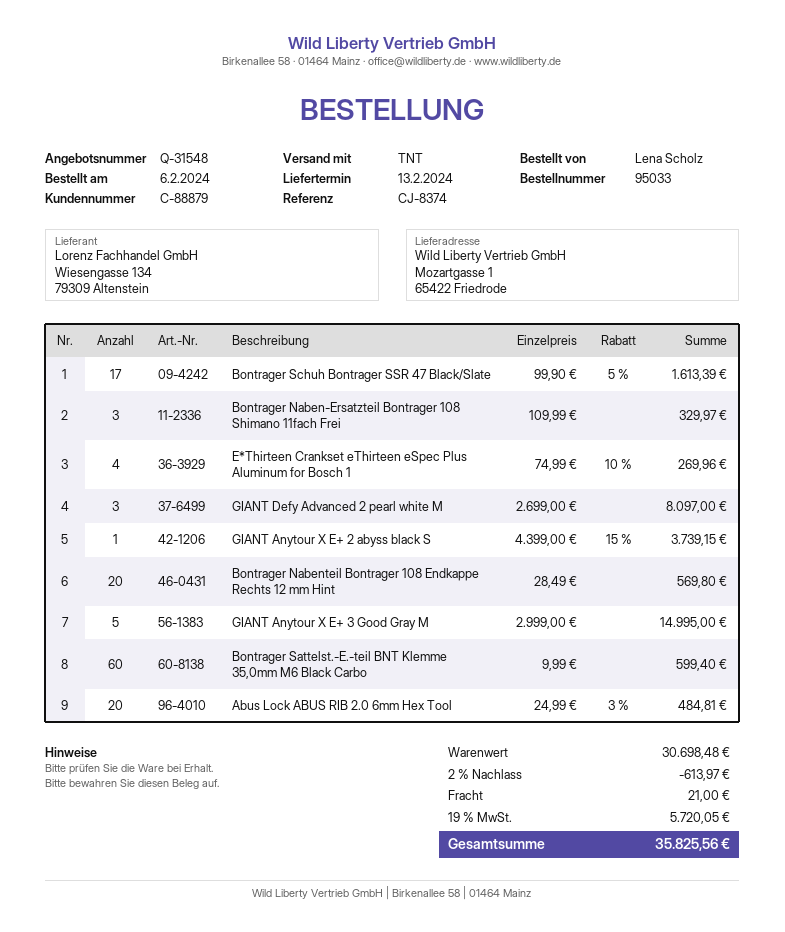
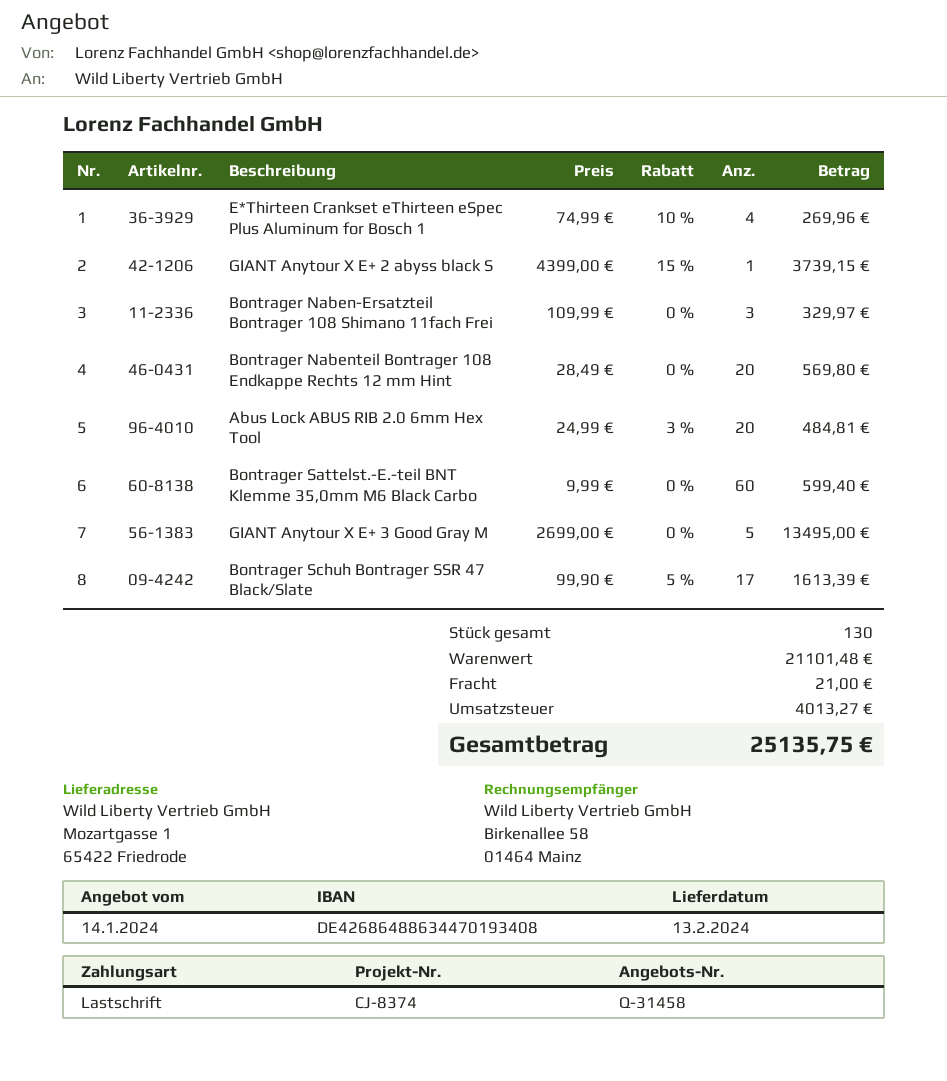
quote number: Q-31548 -> Q-31458
GIANT Defy Advanced 2 pearl white M: 3 x 2699.00 = 8097.00 -> none
GIANT Anytour X E+ 3 Good Gray M: 5 x 2999.00 = 14995.00 -> 5 x 2699.00 = 13495.00
subtotal: 30698.48 -> 21101.48
discount: 2% = 613.97 -> none
tax: 5720.05 -> 4013.27
total: 35825.56 -> 25135.75

